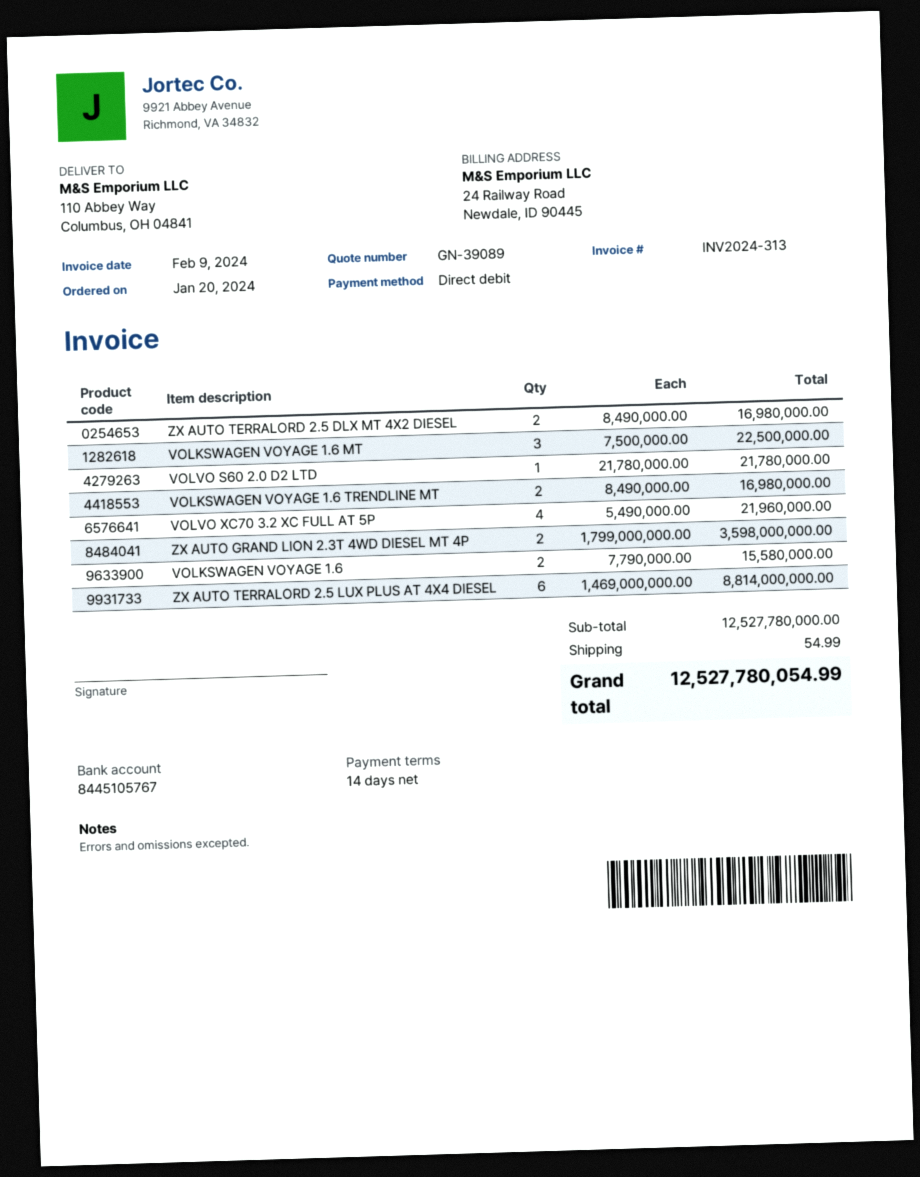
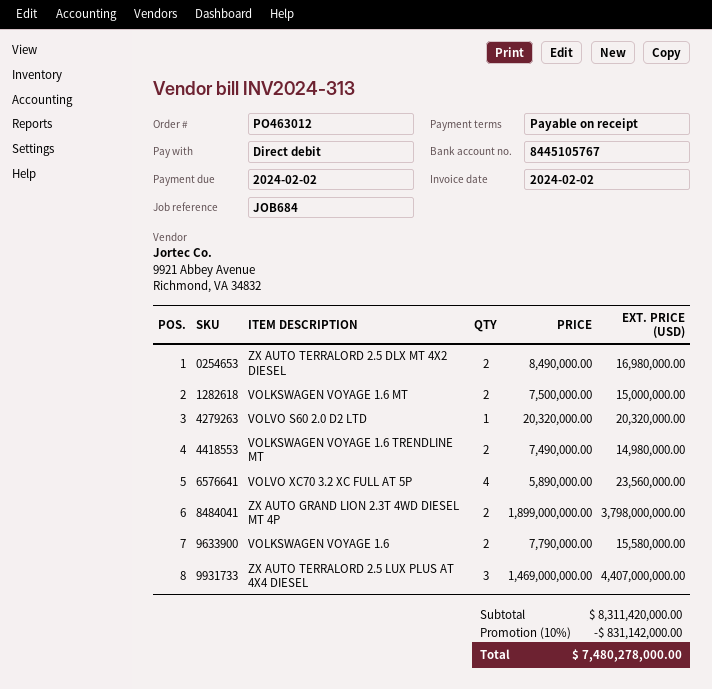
invoice date: 2024-02-09 -> 2024-02-02
payment terms: 14 days -> on receipt
VOLKSWAGEN VOYAGE 1.6 MT: 3 x 7500000.00 = 22500000.00 -> 2 x 7500000.00 = 15000000.00
VOLVO S60 2.0 D2 LTD: 1 x 21780000.00 = 21780000.00 -> 1 x 20320000.00 = 20320000.00
VOLKSWAGEN VOYAGE 1.6 TRENDLINE MT: 2 x 8490000.00 = 16980000.00 -> 2 x 7490000.00 = 14980000.00
VOLVO XC70 3.2 XC FULL AT 5P: 4 x 5490000.00 = 21960000.00 -> 4 x 5890000.00 = 23560000.00
ZX AUTO GRAND LION 2.3T 4WD DIESEL MT 4P: 2 x 1799000000.00 = 3598000000.00 -> 2 x 1899000000.00 = 3798000000.00
ZX AUTO TERRALORD 2.5 LUX PLUS AT 4X4 DIESEL: 6 x 1469000000.00 = 8814000000.00 -> 3 x 1469000000.00 = 4407000000.00
subtotal: 12527780000.00 -> 8311420000.00
discount: none -> 10% = 831142000.00
shipping: 54.99 -> none
total: 12527780054.99 -> 7480278000.00

